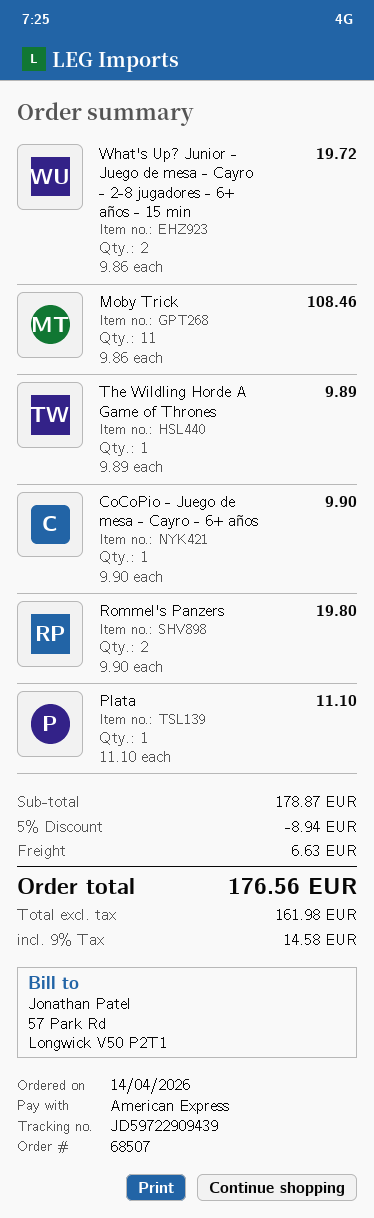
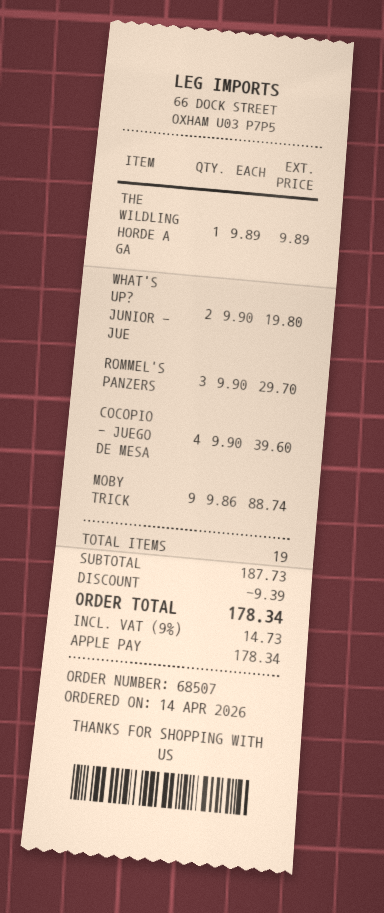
payment method: American Express -> Apple Pay
What's Up? Junior - Juego de mesa - Cayro - 2-8 jugadores - 6+ años - 15 min: 2 x 9.86 = 19.72 -> 2 x 9.90 = 19.80
Moby Trick: 11 x 9.86 = 108.46 -> 9 x 9.86 = 88.74
CoCoPio - Juego de mesa - Cayro - 6+ años: 1 x 9.90 = 9.90 -> 4 x 9.90 = 39.60
Rommel's Panzers: 2 x 9.90 = 19.80 -> 3 x 9.90 = 29.70
Plata: 1 x 11.10 = 11.10 -> none
subtotal: 178.87 -> 187.73
discount: 8.94 -> 9.39
shipping: 6.63 -> none
tax: 9% = 14.58 -> 9% = 14.73
total: 176.56 -> 178.34

